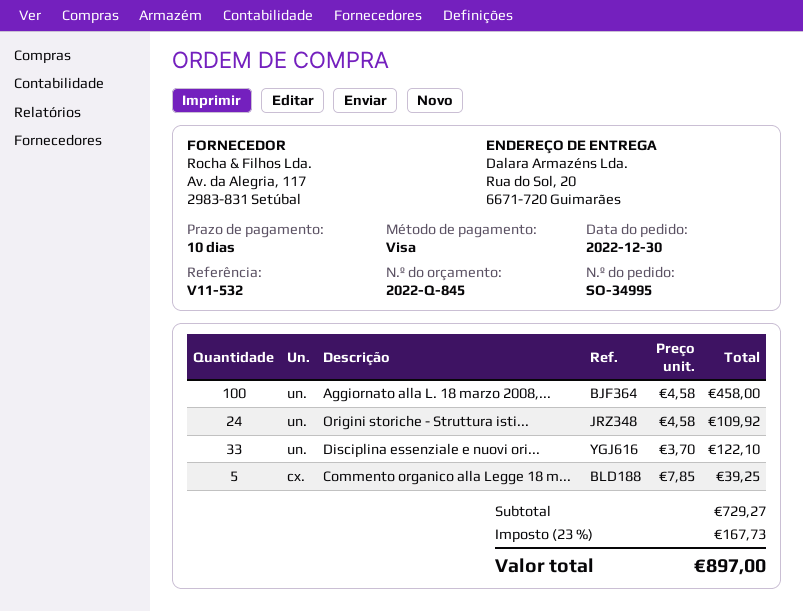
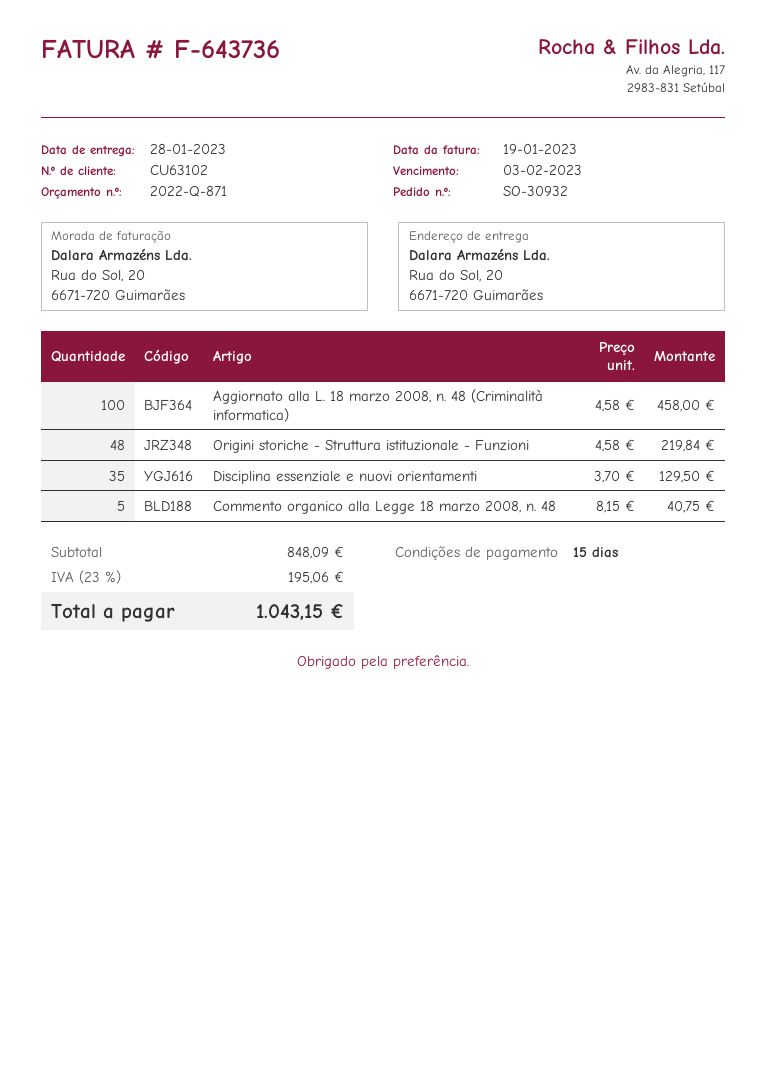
quote number: 2022-Q-845 -> 2022-Q-871
order number: SO-34995 -> SO-30932
payment terms: 10 days -> 15 days
Origini storiche - Struttura isti...: 24 x 4.58 = 109.92 -> 48 x 4.58 = 219.84
Disciplina essenziale e nuovi ori...: 33 x 3.70 = 122.10 -> 35 x 3.70 = 129.50
Commento organico alla Legge 18 m...: 5 x 7.85 = 39.25 -> 5 x 8.15 = 40.75
subtotal: 729.27 -> 848.09
tax: 23% = 167.73 -> 23% = 195.06
total: 897.00 -> 1043.15

